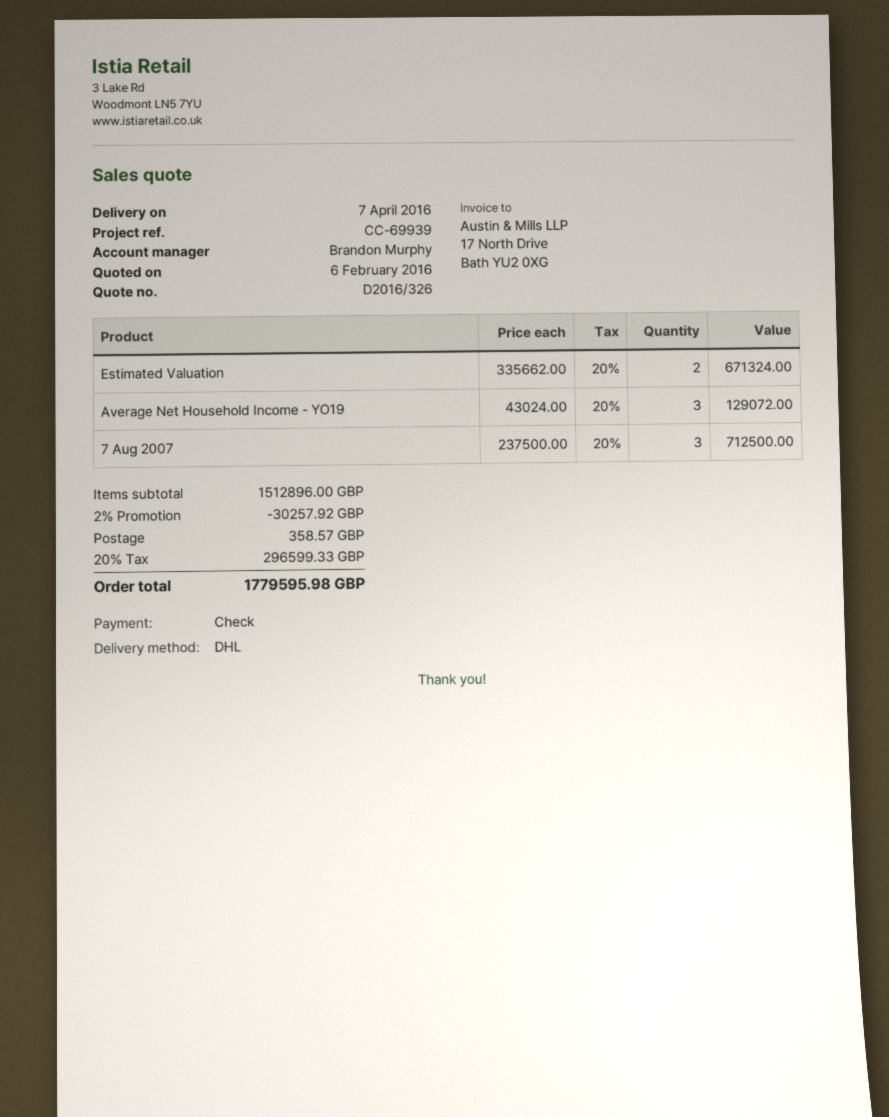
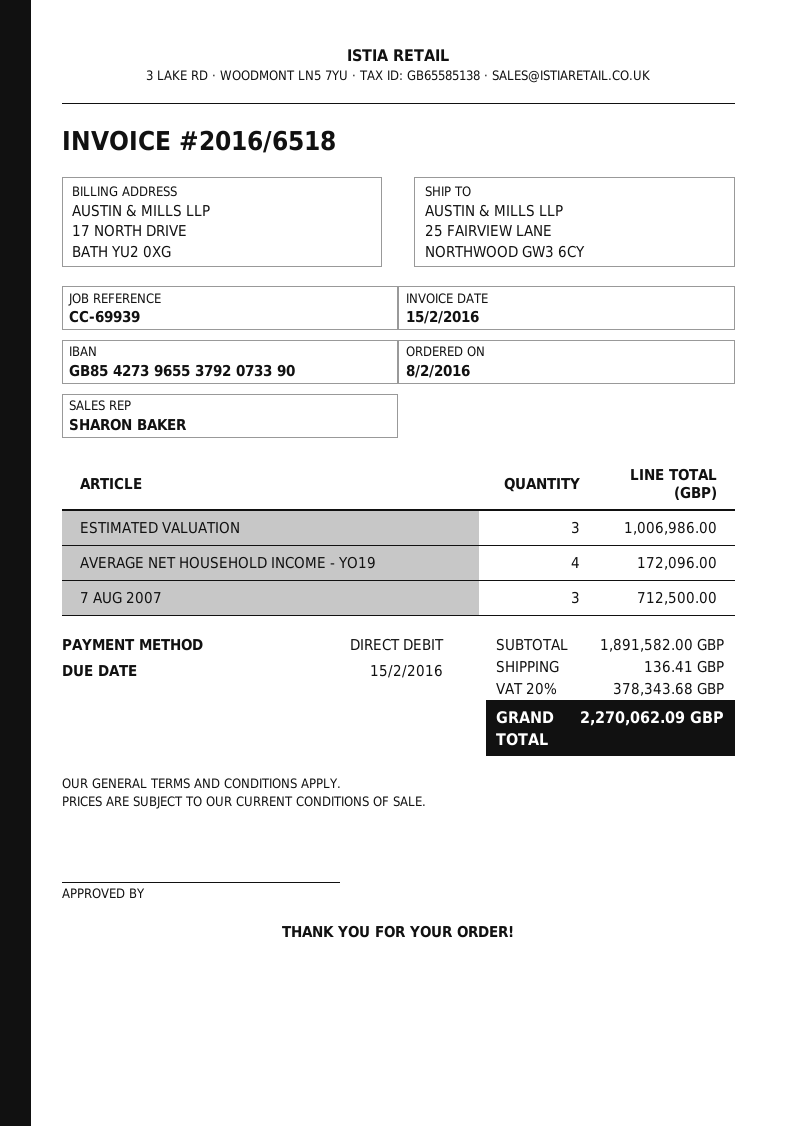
sales rep: Brandon Murphy -> SHARON BAKER
payment method: cheque -> direct debit
Estimated Valuation: 2 for 671324.00 -> 3 for 1006986.00
Average Net Household Income - YO19: 3 for 129072.00 -> 4 for 172096.00
subtotal: 1512896.00 -> 1891582.00
discount: 2% = 30257.92 -> none
shipping: 358.57 -> 136.41
tax: 20% = 296599.33 -> 20% = 378343.68
total: 1779595.98 -> 2270062.09

